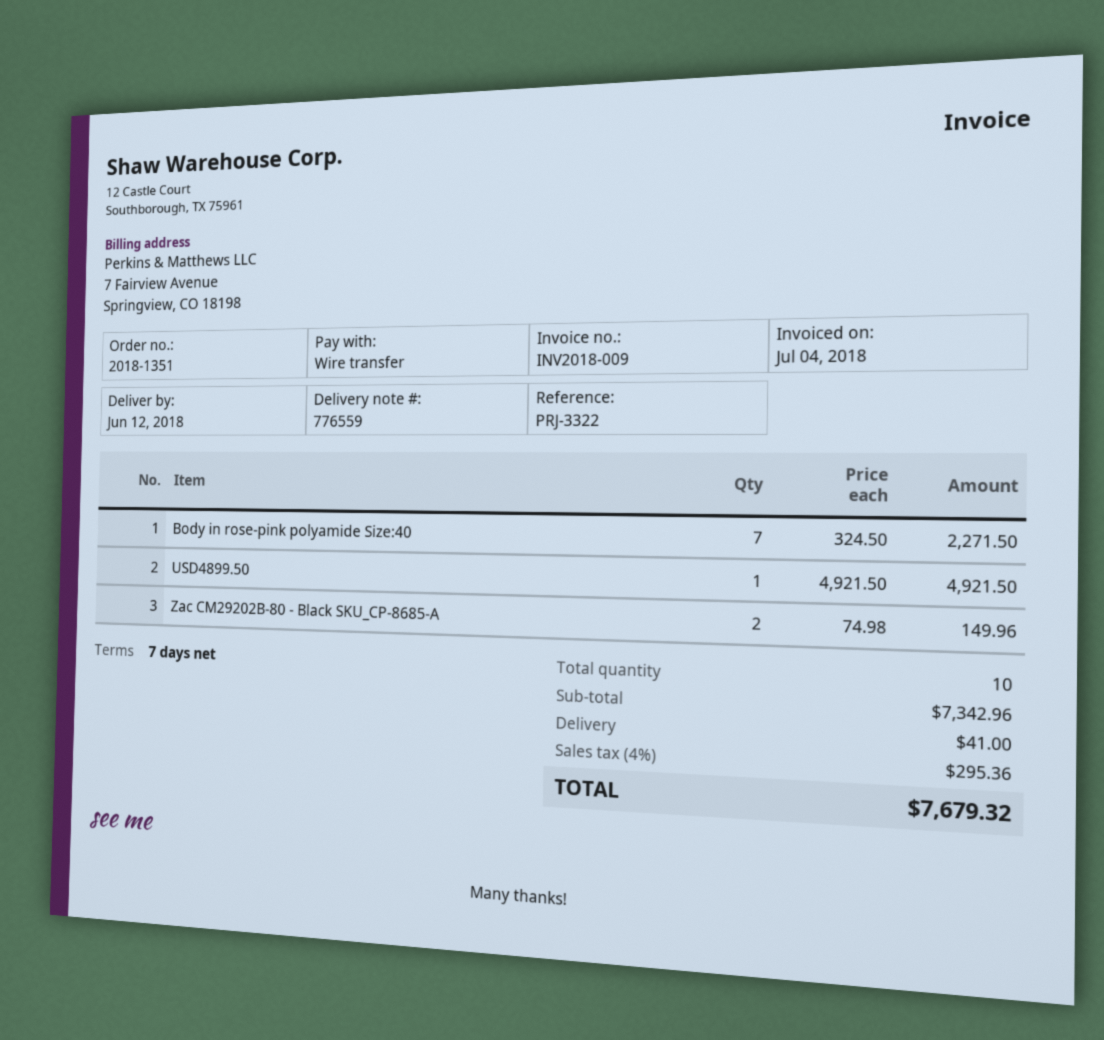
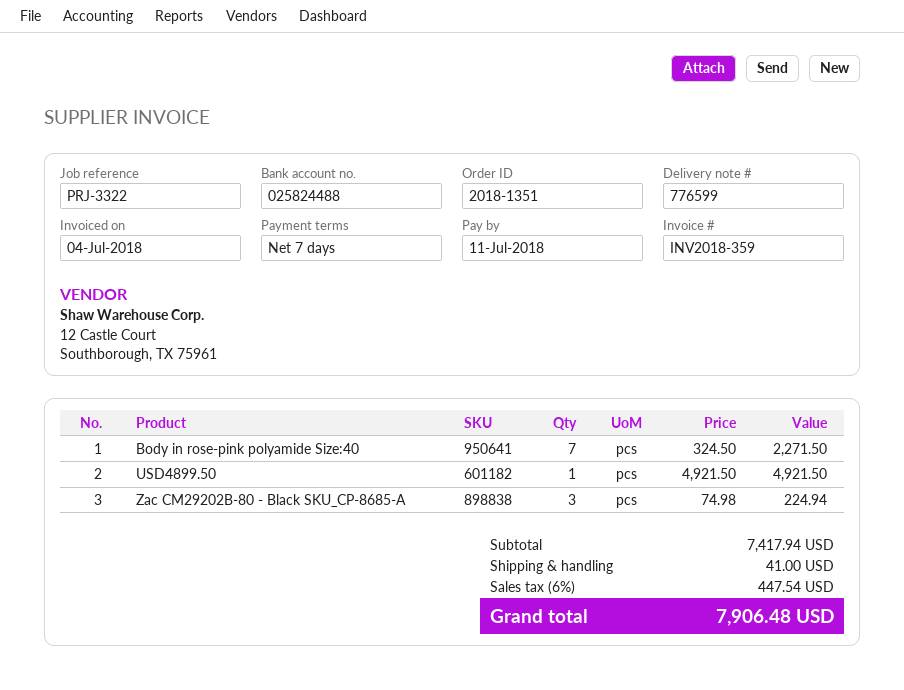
delivery note number: 776559 -> 776599
invoice number: INV2018-009 -> INV2018-359
Zac CM29202B-80 - Black SKU_CP-8685-A: 2 x 74.98 = 149.96 -> 3 x 74.98 = 224.94
subtotal: 7342.96 -> 7417.94
tax: 4% = 295.36 -> 6% = 447.54
total: 7679.32 -> 7906.48

